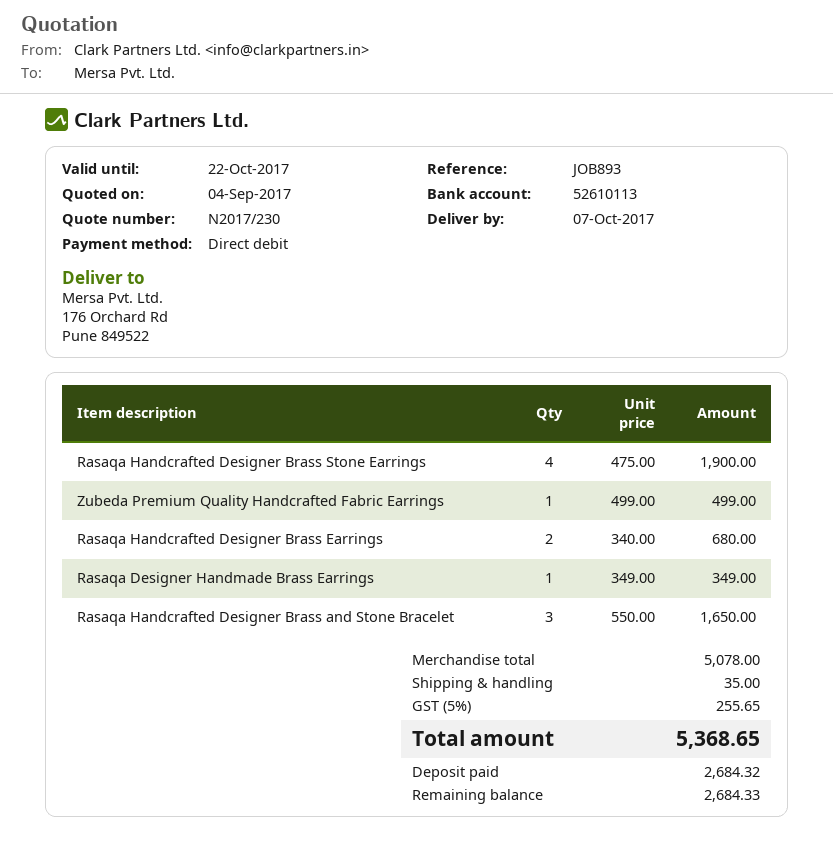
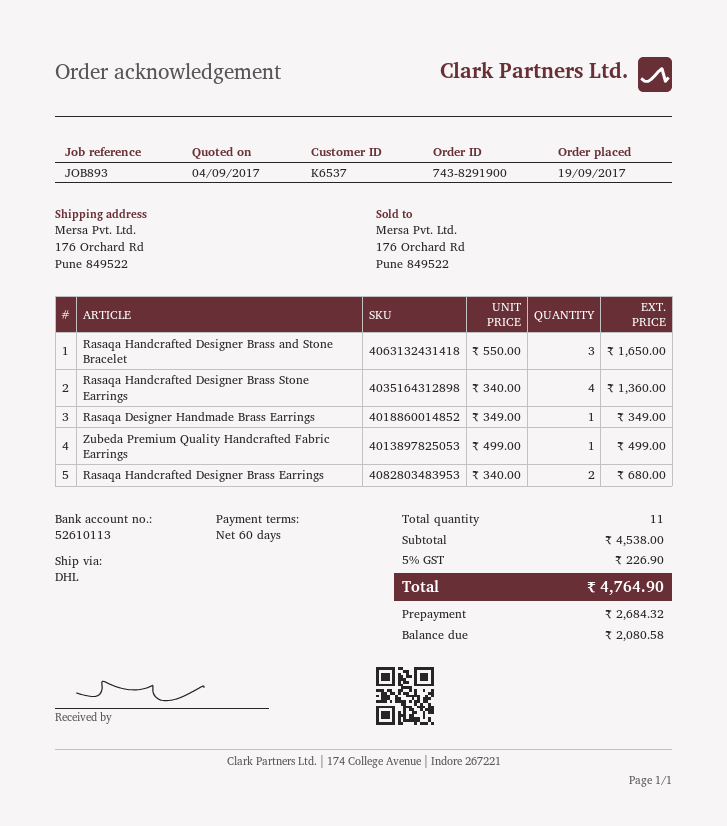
Rasaqa Handcrafted Designer Brass Stone Earrings: 4 x 475.00 = 1900.00 -> 4 x 340.00 = 1360.00
subtotal: 5078.00 -> 4538.00
shipping: 35.00 -> none
tax: 5% = 255.65 -> 5% = 226.90
total: 5368.65 -> 4764.90
balance: 2684.33 -> 2080.58

